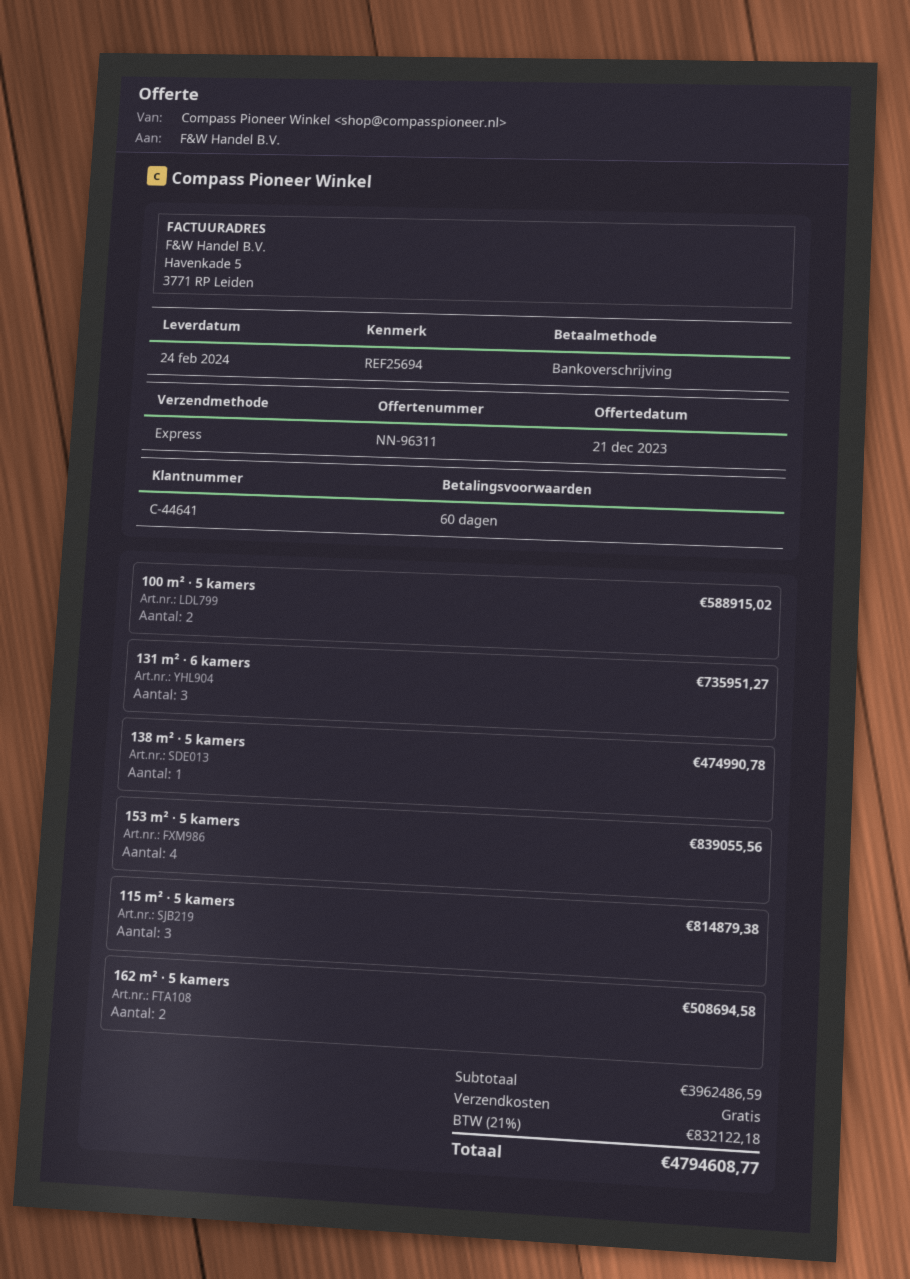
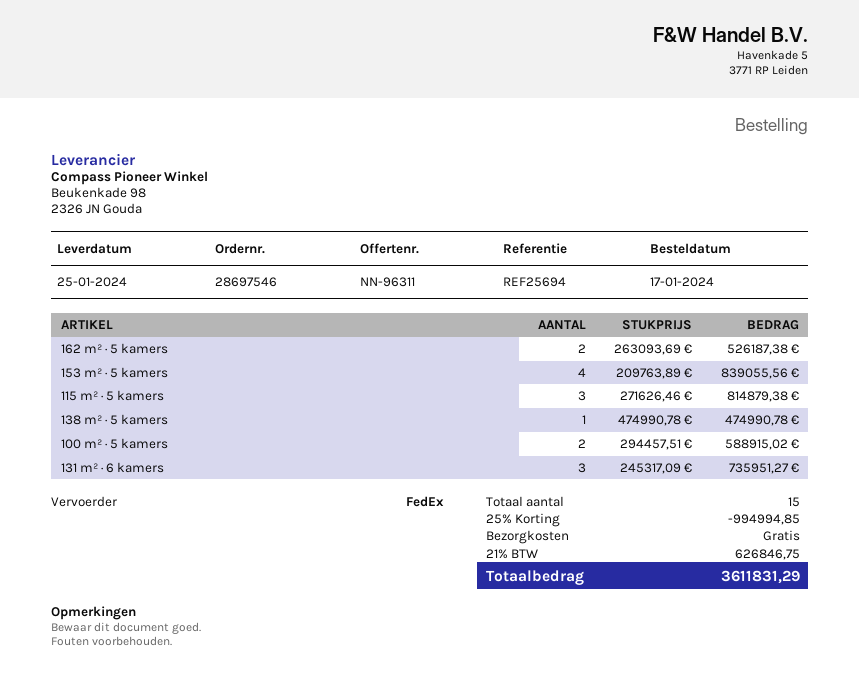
delivery date: 2024-02-24 -> 2024-01-25
shipping method: express -> FedEx
162 m² · 5 kamers: 2 for 508694.58 -> 2 for 526187.38
discount: none -> 25% = 994994.85
tax: 21% = 832122.18 -> 21% = 626846.75
total: 4794608.77 -> 3611831.29

